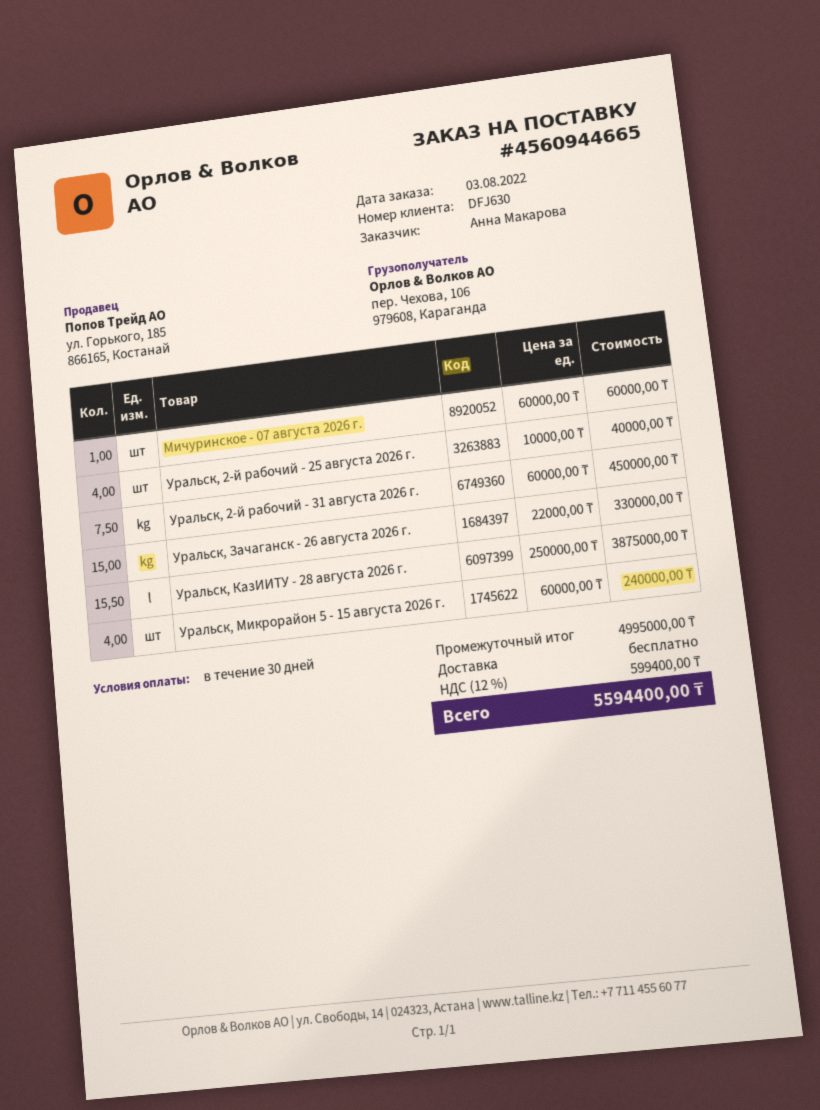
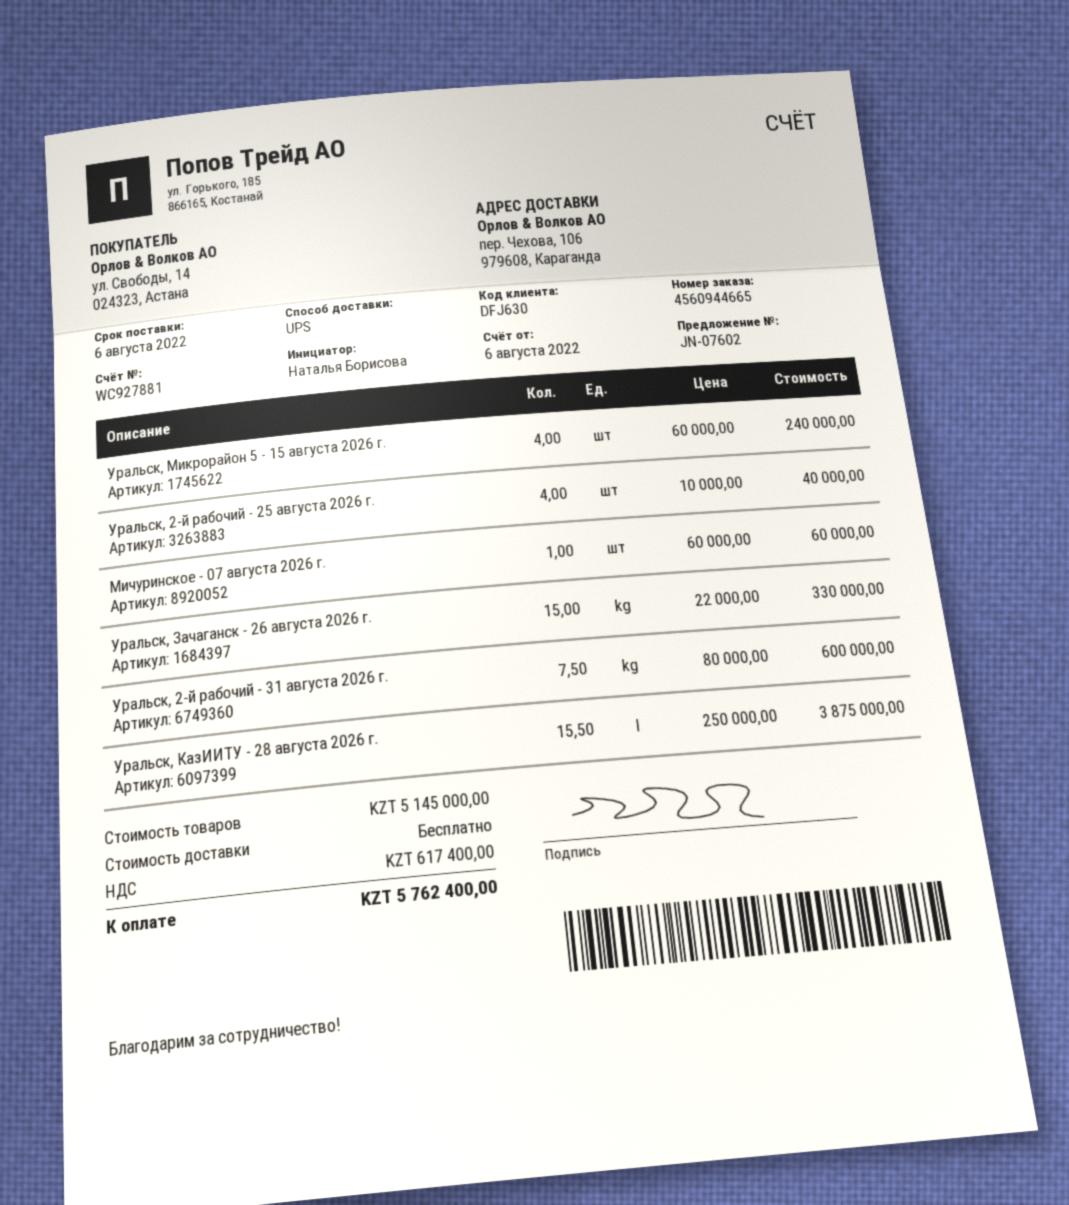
ordered by: Анна Макарова -> Наталья Борисова
Уральск, 2-й рабочий - 31 августа 2026 г.: 7.5 x 60000.00 = 450000.00 -> 7.5 x 80000.00 = 600000.00
subtotal: 4995000.00 -> 5145000.00
tax: 599400.00 -> 617400.00
total: 5594400.00 -> 5762400.00

